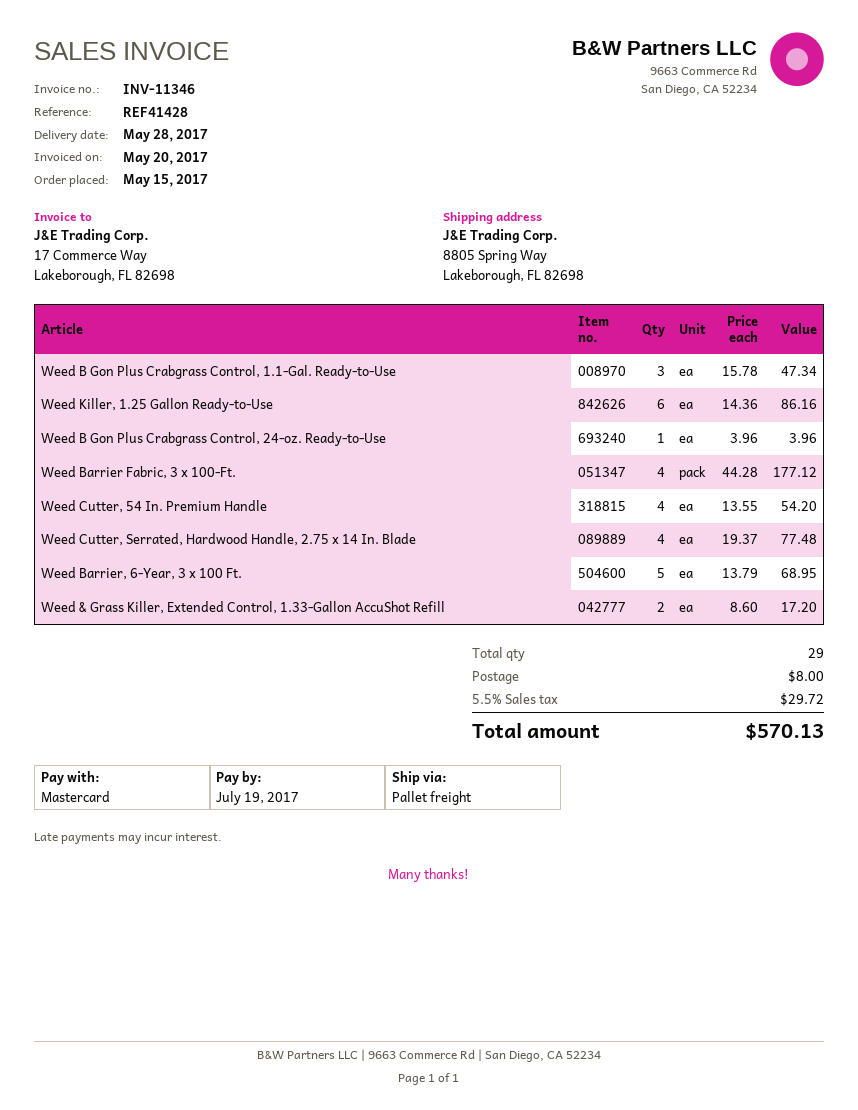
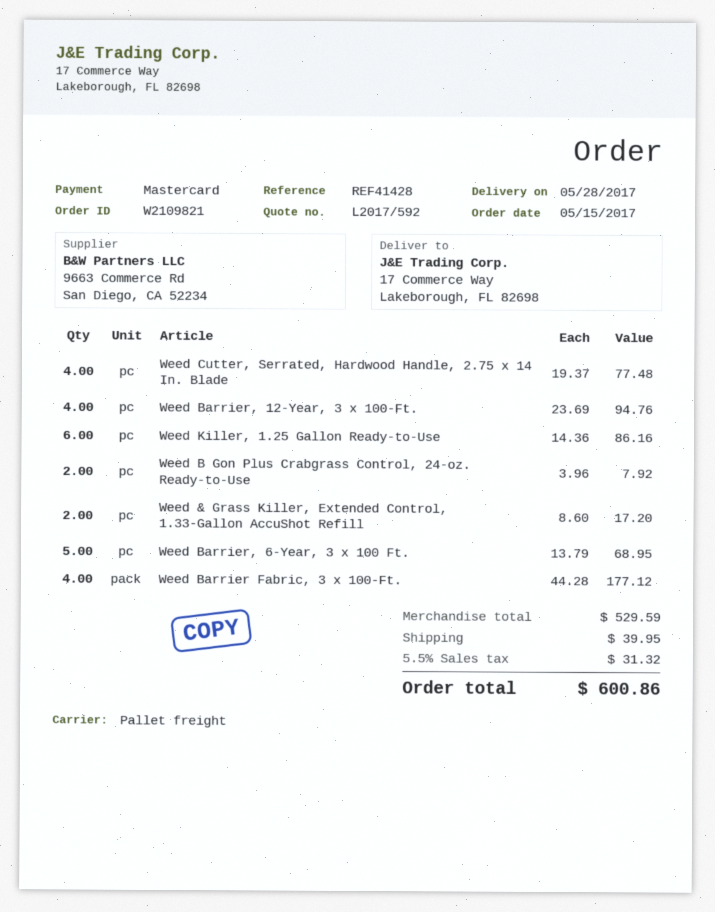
ship to: 8805 Spring Way, Lakeborough, FL 82698 -> 17 Commerce Way, Lakeborough, FL 82698
Weed B Gon Plus Crabgrass Control, 1.1-Gal. Ready-to-Use: 3 x 15.78 = 47.34 -> none
Weed B Gon Plus Crabgrass Control, 24-oz. Ready-to-Use: 1 x 3.96 = 3.96 -> 2 x 3.96 = 7.92
Weed Cutter, 54 In. Premium Handle: 4 x 13.55 = 54.20 -> none
Weed Barrier, 12-Year, 3 x 100-Ft.: none -> 4 x 23.69 = 94.76
shipping: 8.00 -> 39.95
tax: 5.5% = 29.72 -> 5.5% = 31.32
total: 570.13 -> 600.86

